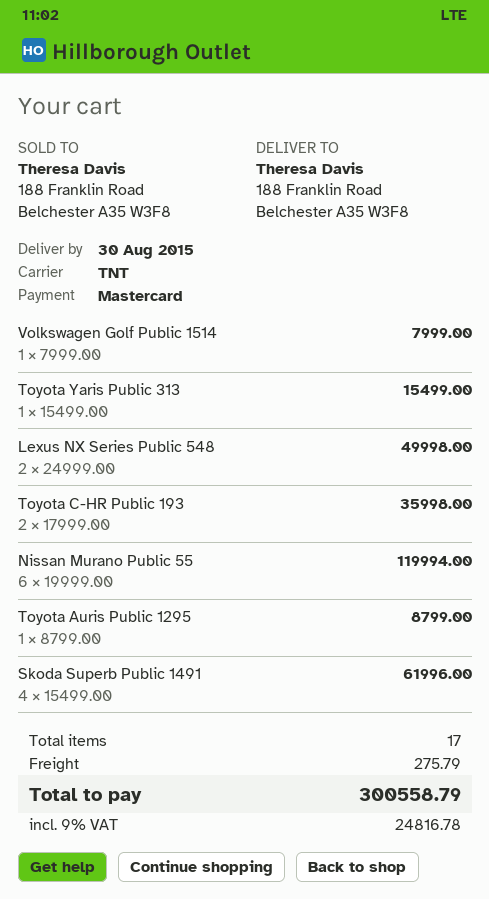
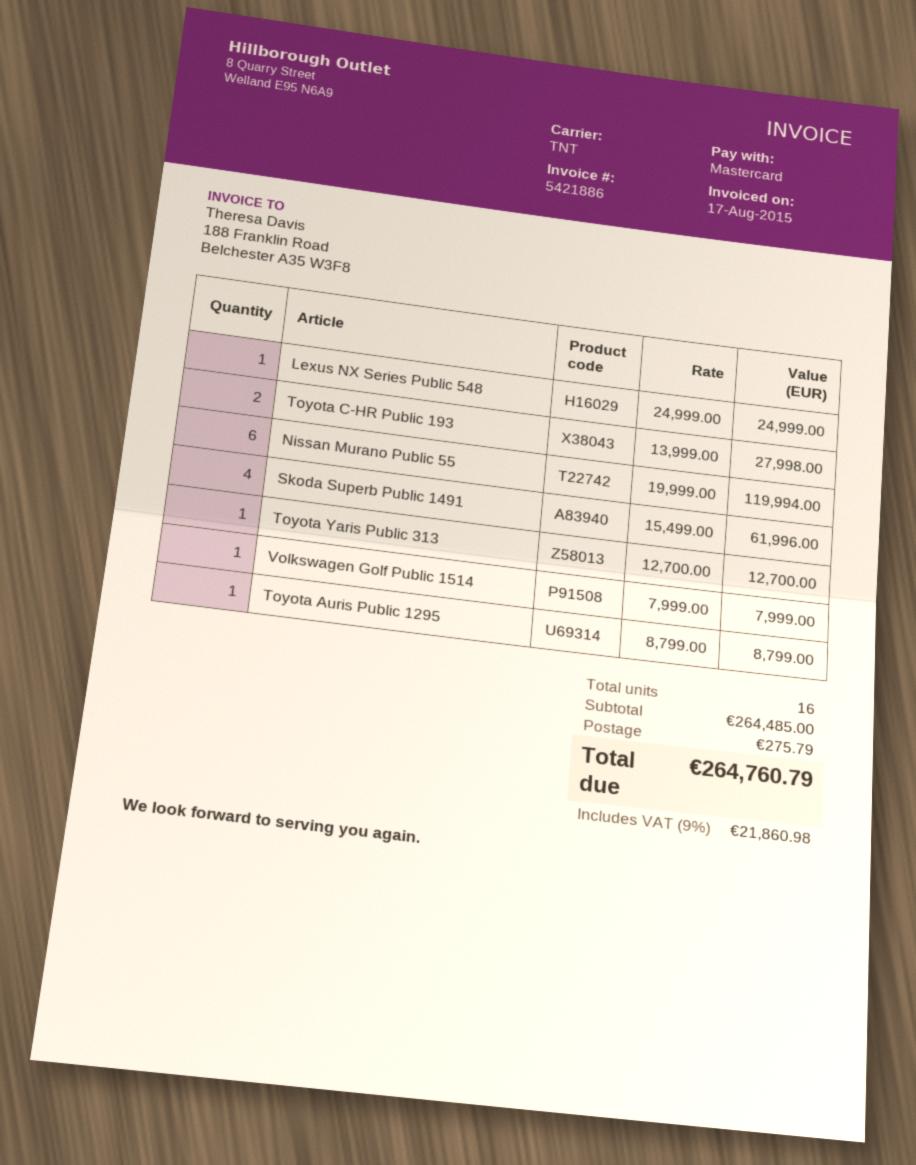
Toyota Yaris Public 313: 1 x 15499.00 = 15499.00 -> 1 x 12700.00 = 12700.00
Lexus NX Series Public 548: 2 x 24999.00 = 49998.00 -> 1 x 24999.00 = 24999.00
Toyota C-HR Public 193: 2 x 17999.00 = 35998.00 -> 2 x 13999.00 = 27998.00
total quantity: 17 -> 16
tax: 9% = 24816.78 -> 9% = 21860.98
total: 300558.79 -> 264760.79

